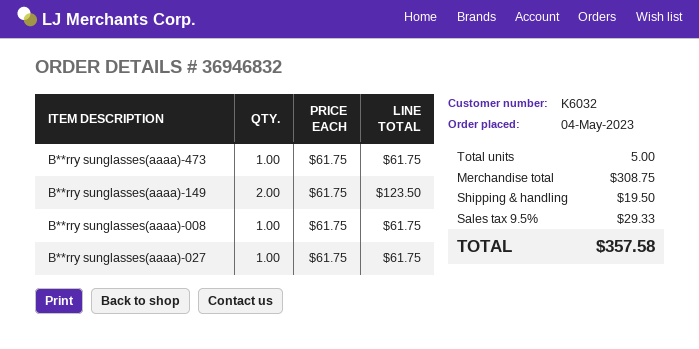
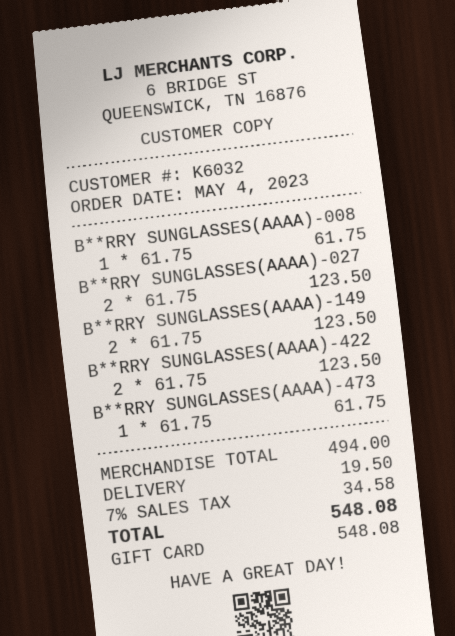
B**rry sunglasses(aaaa)-027: 1 x 61.75 = 61.75 -> 2 x 61.75 = 123.50
B**RRY SUNGLASSES(AAAA)-422: none -> 2 x 61.75 = 123.50
subtotal: 308.75 -> 494.00
tax: 9.5% = 29.33 -> 7% = 34.58
total: 357.58 -> 548.08

